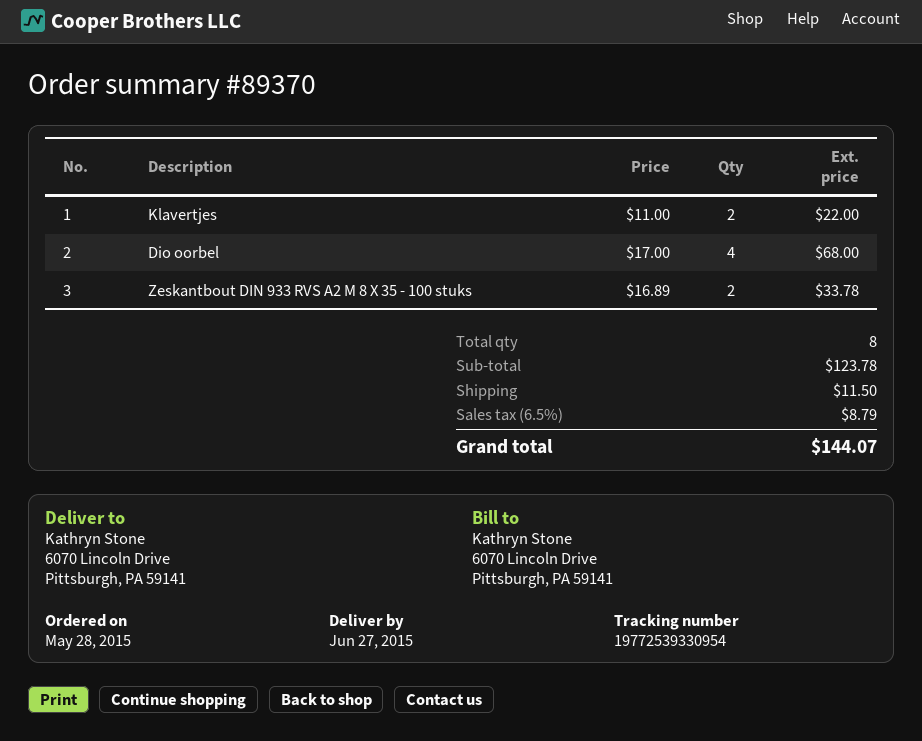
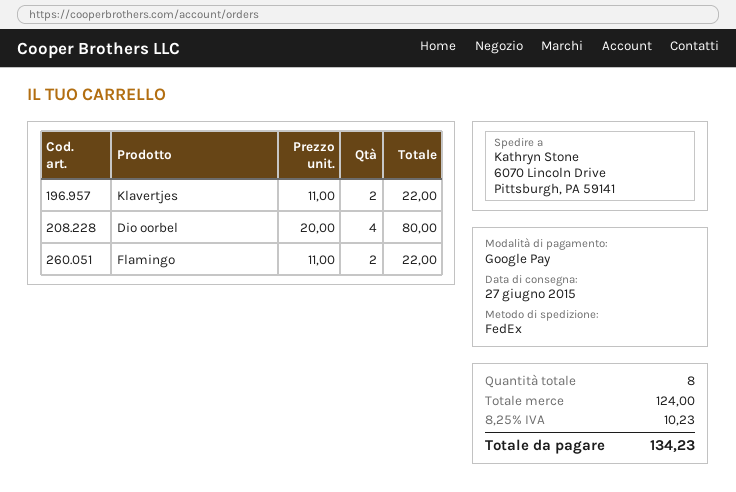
Dio oorbel: 4 x 17.00 = 68.00 -> 4 x 20.00 = 80.00
Zeskantbout DIN 933 RVS A2 M 8 X 35 - 100 stuks: 2 x 16.89 = 33.78 -> none
Flamingo: none -> 2 x 11.00 = 22.00
subtotal: 123.78 -> 124.00
shipping: 11.50 -> none
tax: 6.5% = 8.79 -> 8.25% = 10.23
total: 144.07 -> 134.23

